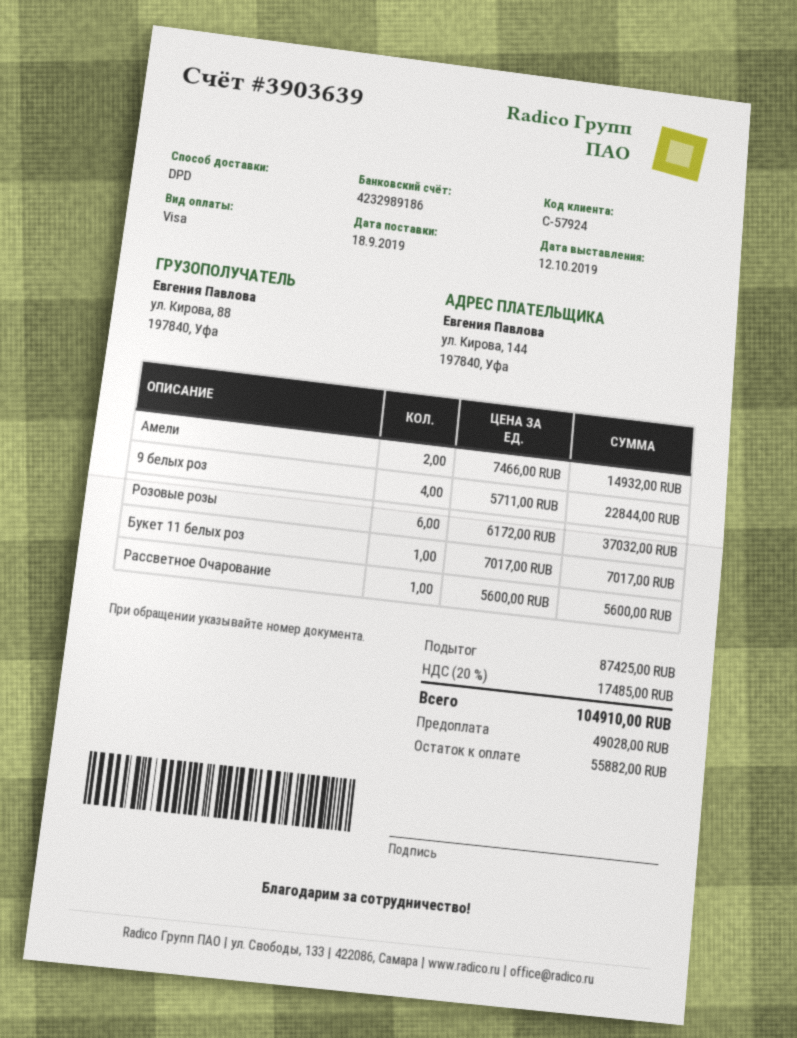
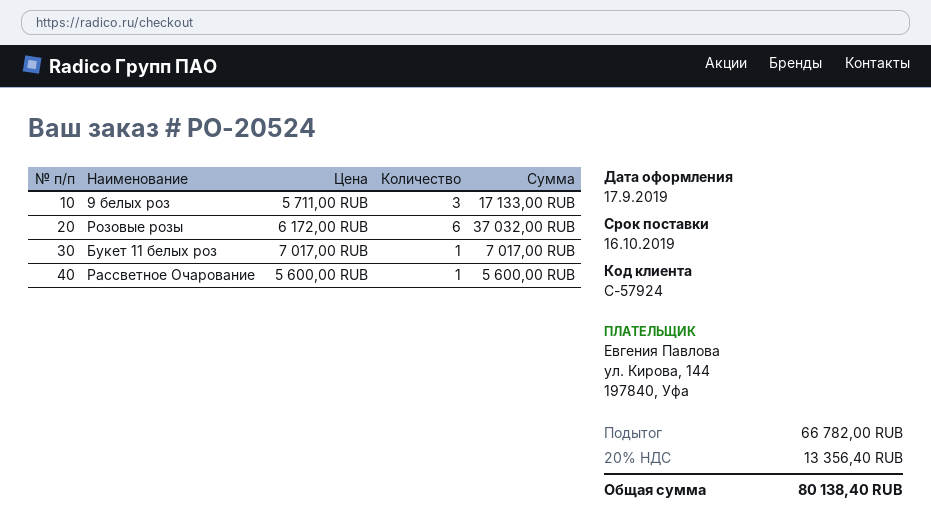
delivery date: 2019-09-18 -> 2019-10-16
Амели: 2 x 7466.00 = 14932.00 -> none
9 белых роз: 4 x 5711.00 = 22844.00 -> 3 x 5711.00 = 17133.00
subtotal: 87425.00 -> 66782.00
tax: 20% = 17485.00 -> 20% = 13356.40
total: 104910.00 -> 80138.40

